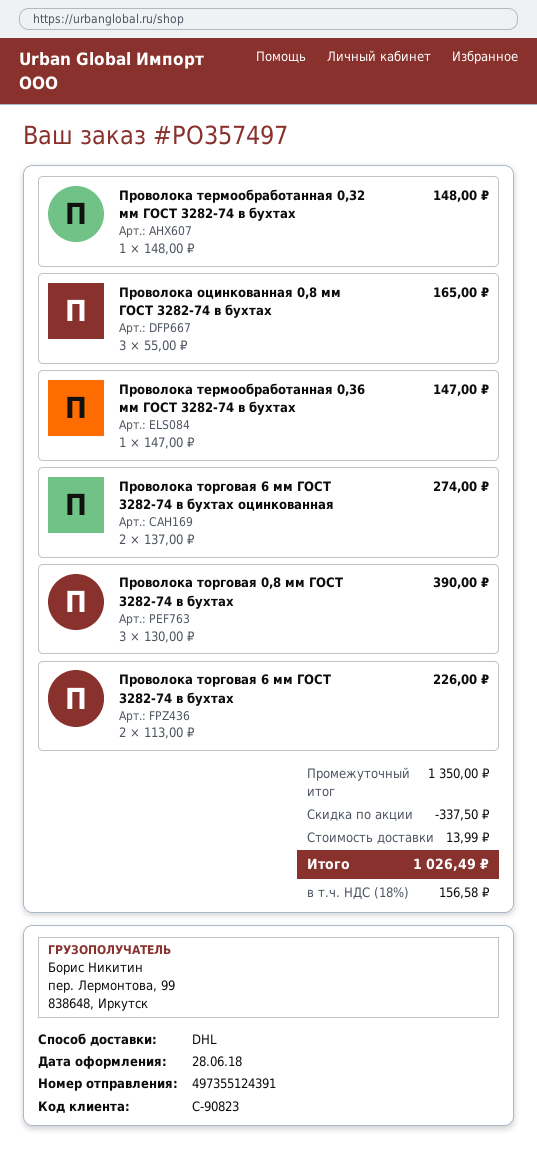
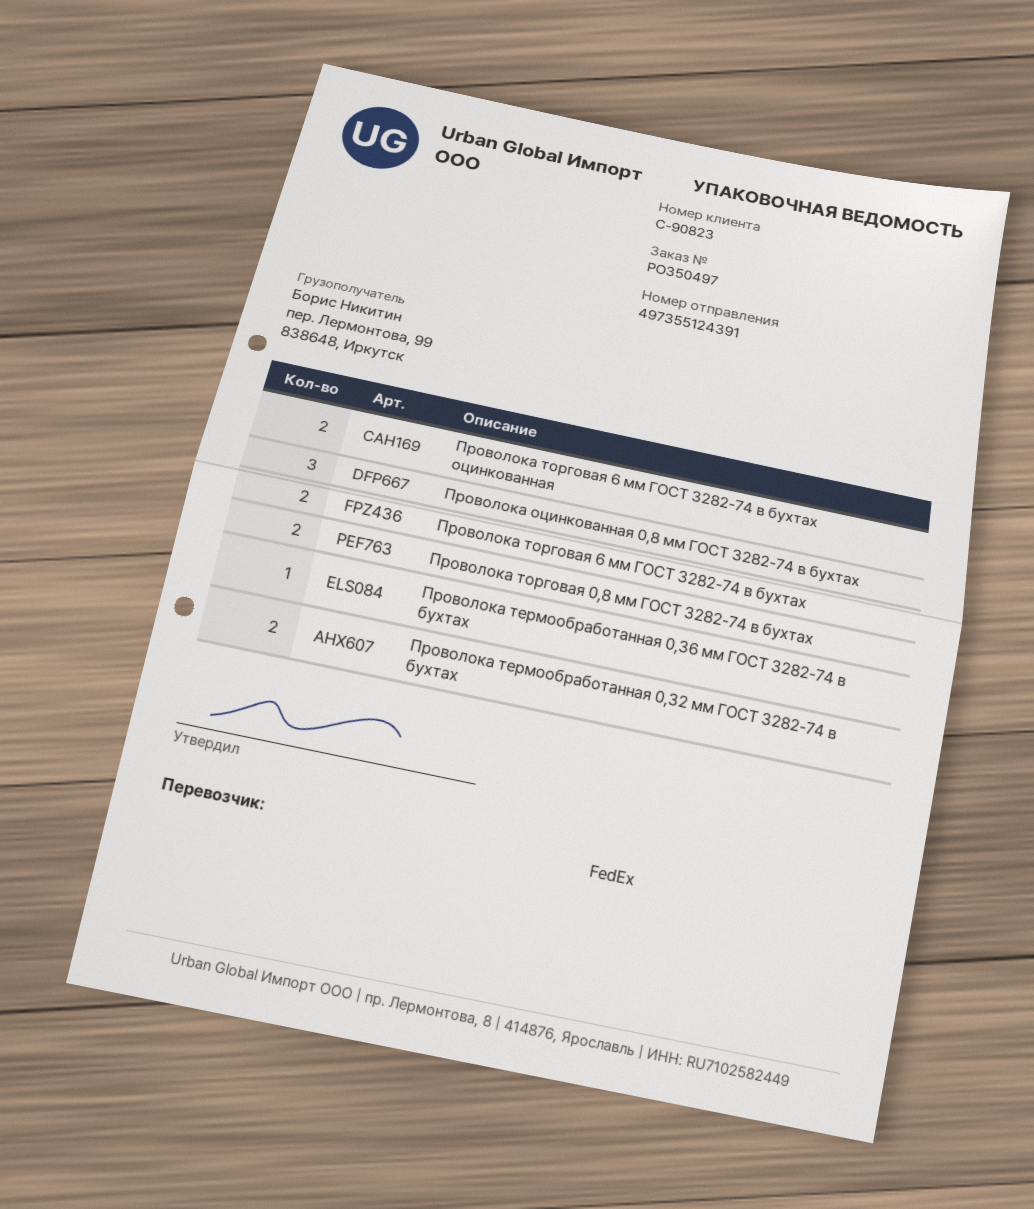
order number: PO357497 -> PO350497
shipping method: DHL -> FedEx
Проволока термообработанная 0,32 мм ГОСТ 3282-74 в бухтах: 1 -> 2
Проволока торговая 0,8 мм ГОСТ 3282-74 в бухтах: 3 -> 2

